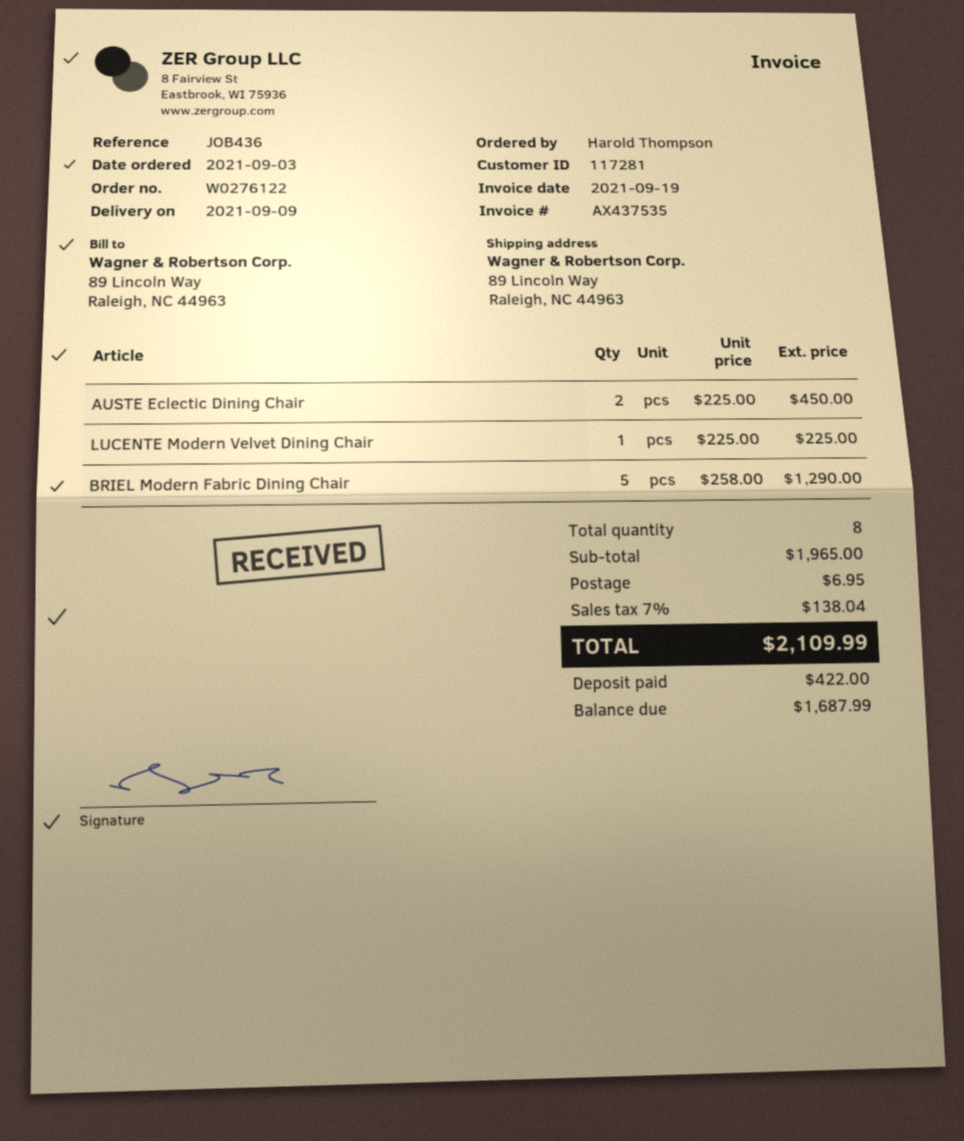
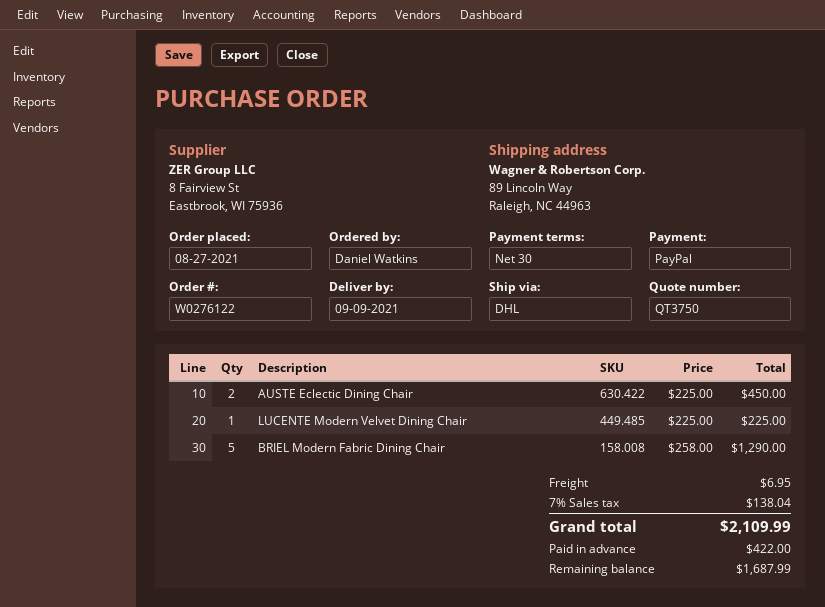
order date: 2021-09-03 -> 2021-08-27
ordered by: Harold Thompson -> Daniel Watkins

